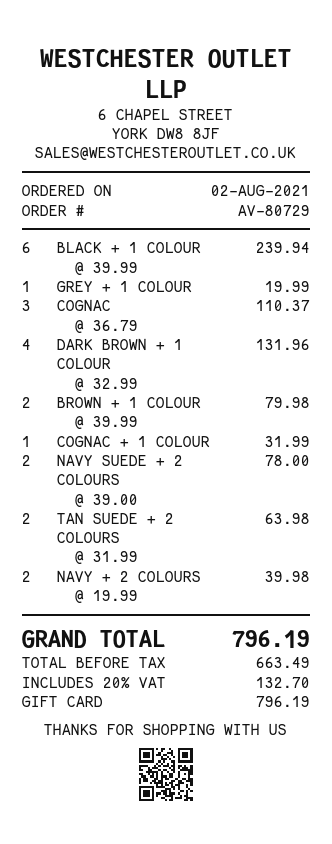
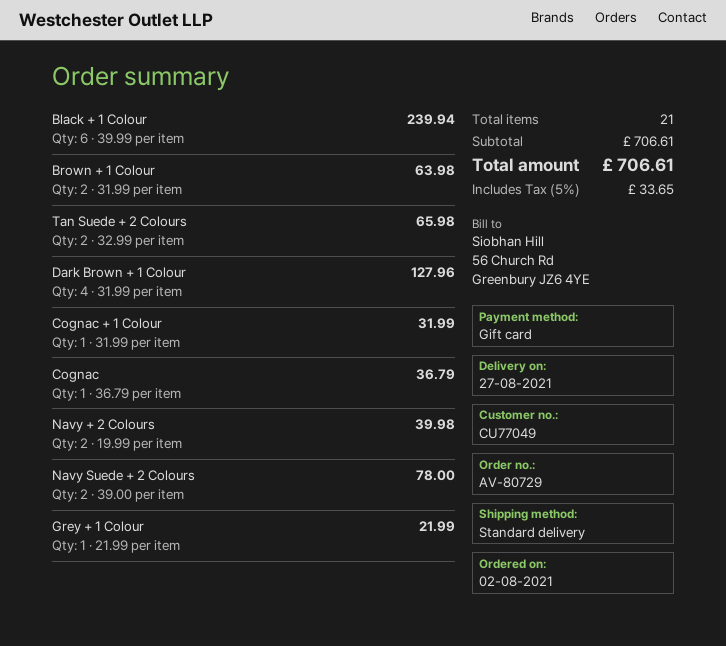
GREY + 1 COLOUR: 1 x 19.99 = 19.99 -> 1 x 21.99 = 21.99
COGNAC: 3 x 36.79 = 110.37 -> 1 x 36.79 = 36.79
DARK BROWN + 1 COLOUR: 4 x 32.99 = 131.96 -> 4 x 31.99 = 127.96
BROWN + 1 COLOUR: 2 x 39.99 = 79.98 -> 2 x 31.99 = 63.98
TAN SUEDE + 2 COLOURS: 2 x 31.99 = 63.98 -> 2 x 32.99 = 65.98
tax: 20% = 132.70 -> 5% = 33.65
total: 796.19 -> 706.61

